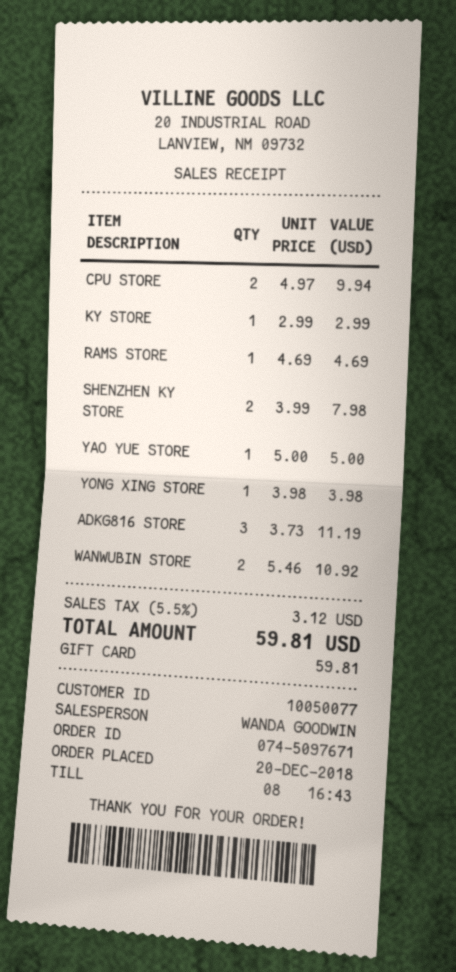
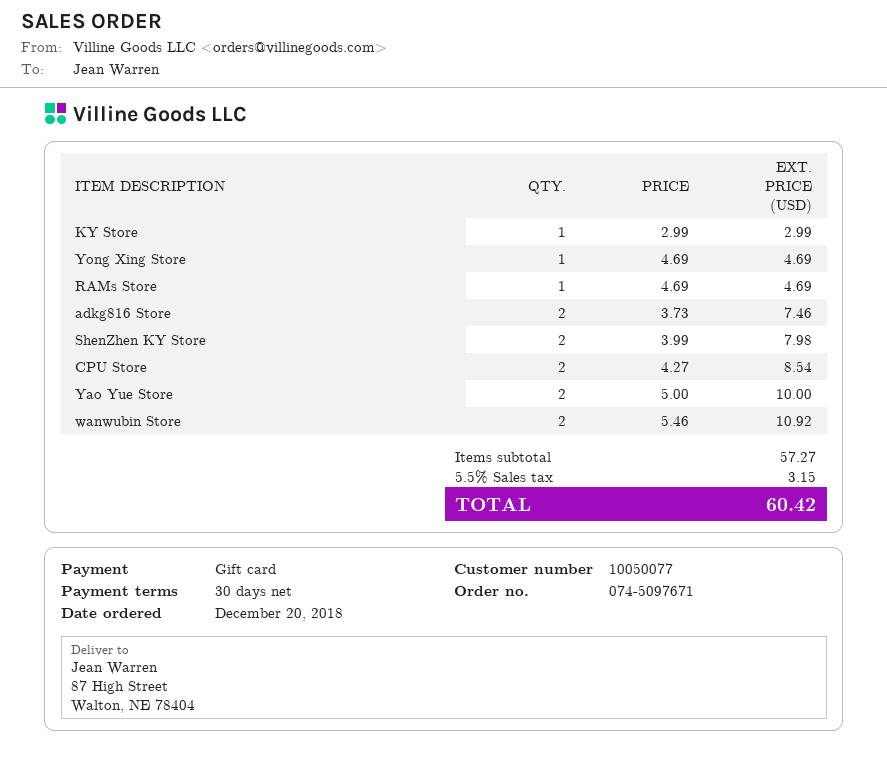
CPU STORE: 2 x 4.97 = 9.94 -> 2 x 4.27 = 8.54
YAO YUE STORE: 1 x 5.00 = 5.00 -> 2 x 5.00 = 10.00
YONG XING STORE: 1 x 3.98 = 3.98 -> 1 x 4.69 = 4.69
ADKG816 STORE: 3 x 3.73 = 11.19 -> 2 x 3.73 = 7.46
tax: 5.5% = 3.12 -> 5.5% = 3.15
total: 59.81 -> 60.42

